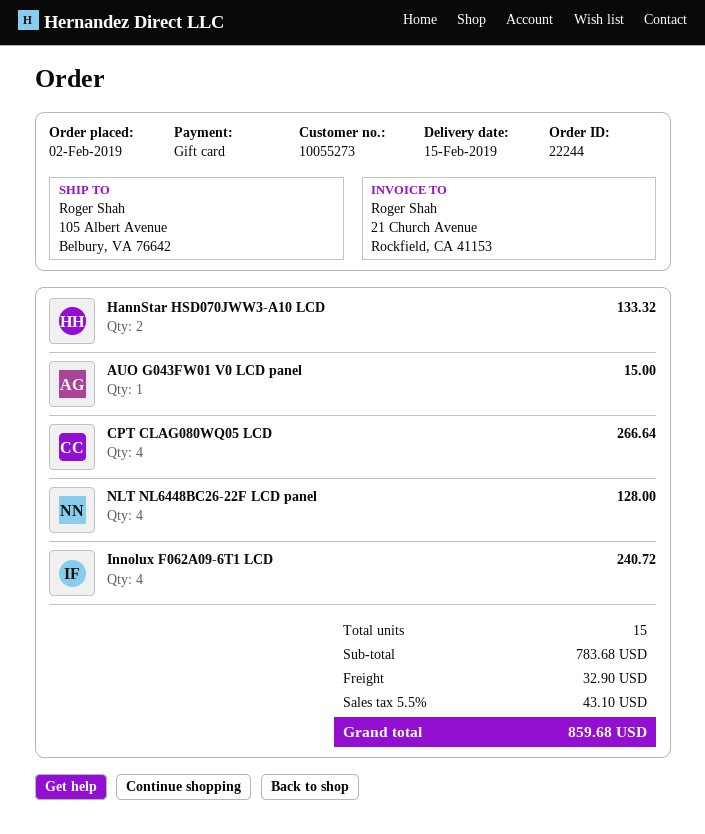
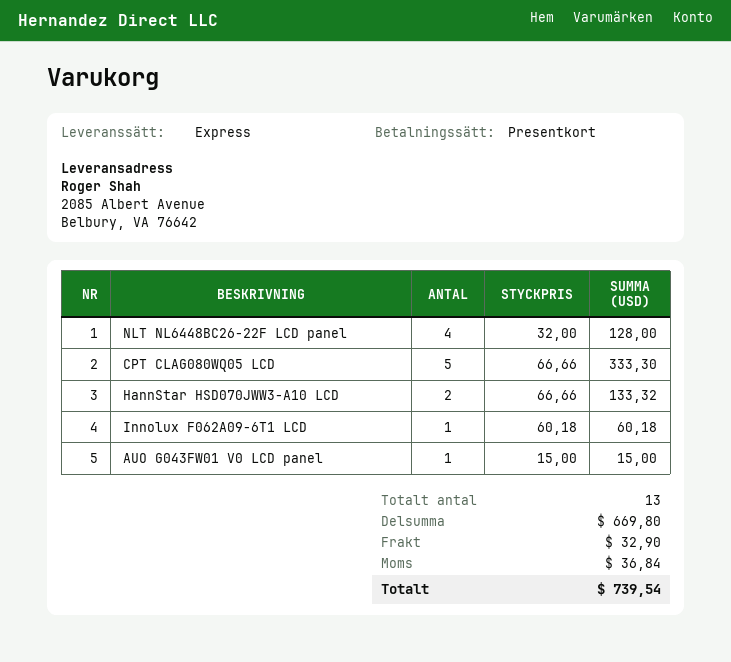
ship to: 105 Albert Avenue, Belbury, VA 76642 -> 2085 Albert Avenue, Belbury, VA 76642
CPT CLAG080WQ05 LCD: 4 for 266.64 -> 5 for 333.30
Innolux F062A09-6T1 LCD: 4 for 240.72 -> 1 for 60.18
total quantity: 15 -> 13
subtotal: 783.68 -> 669.80
tax: 43.10 -> 36.84
total: 859.68 -> 739.54

